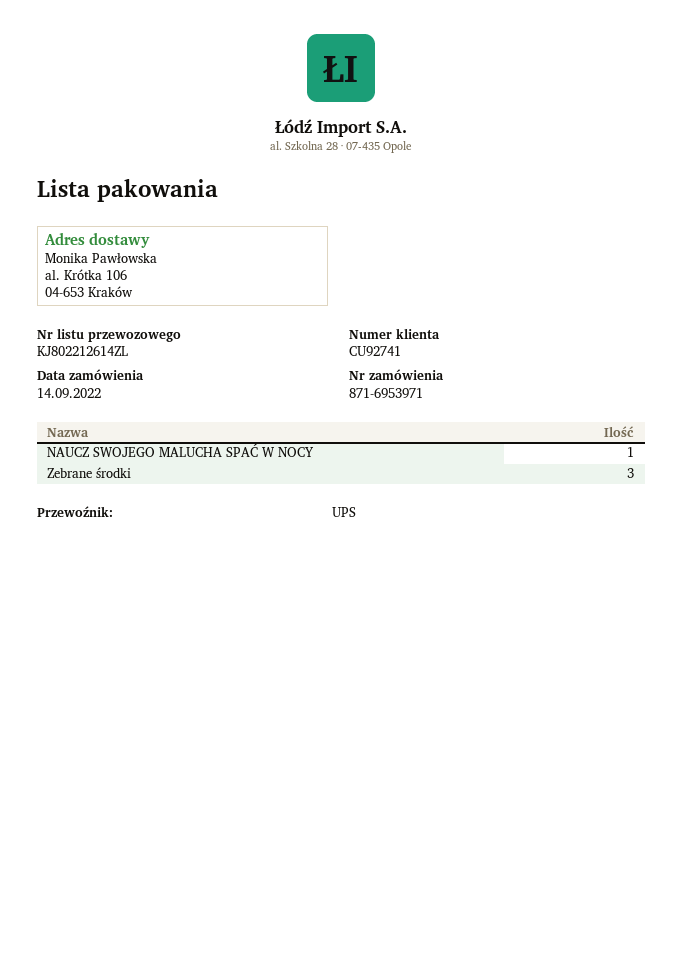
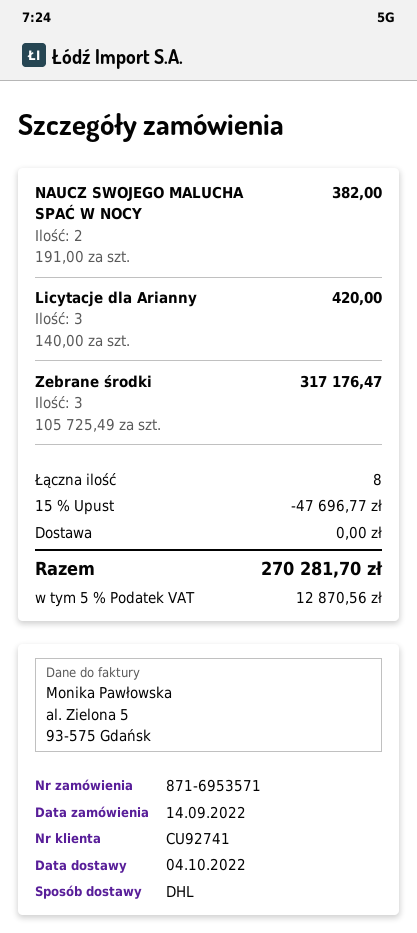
order number: 871-6953971 -> 871-6953571
shipping method: UPS -> DHL
NAUCZ SWOJEGO MALUCHA SPAĆ W NOCY: 1 -> 2
Licytacje dla Arianny: none -> 3

